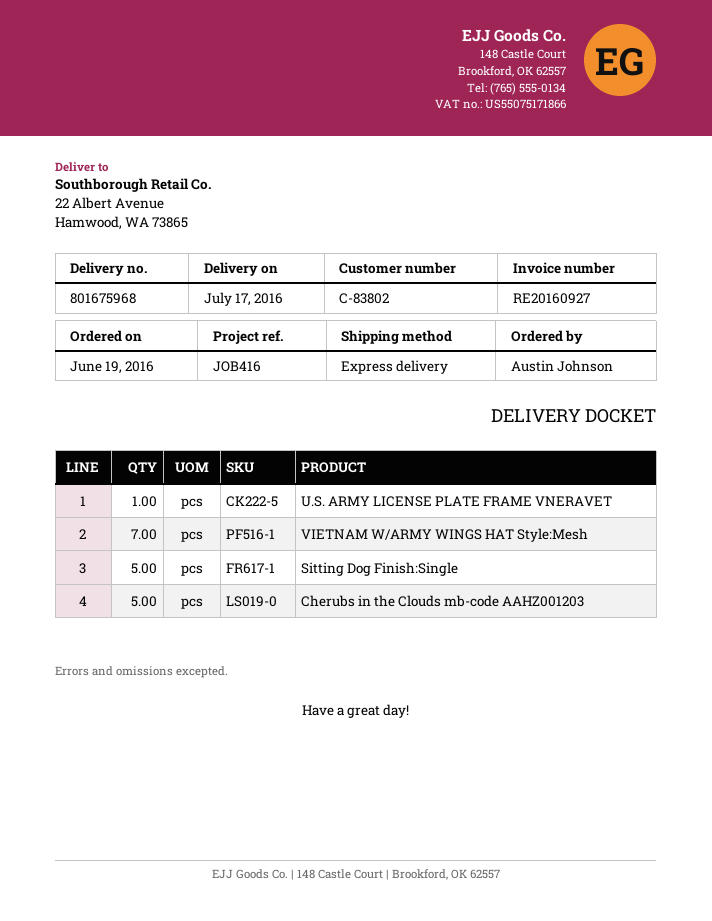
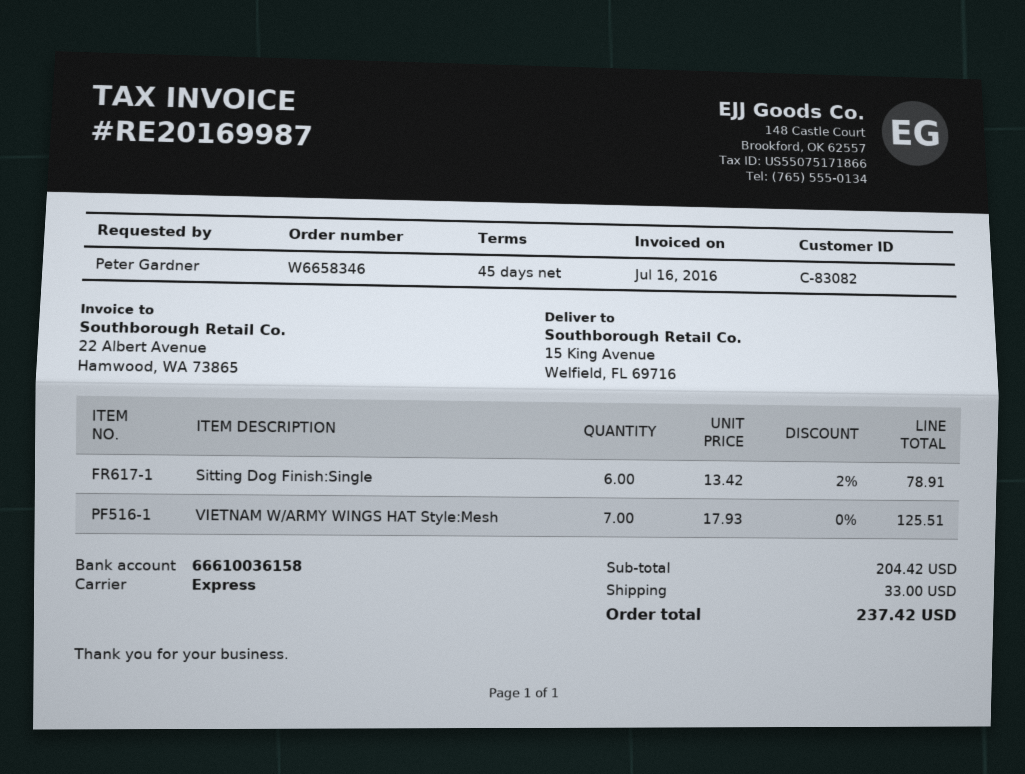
invoice number: RE20160927 -> RE20169987
customer number: C-83802 -> C-83082
ordered by: Austin Johnson -> Peter Gardner
ship to: 22 Albert Avenue, Hamwood, WA 73865 -> 15 King Avenue, Welfield, FL 69716
U.S. ARMY LICENSE PLATE FRAME VNERAVET: 1 -> none
Sitting Dog Finish:Single: 5 -> 6
Cherubs in the Clouds mb-code AAHZ001203: 5 -> none

